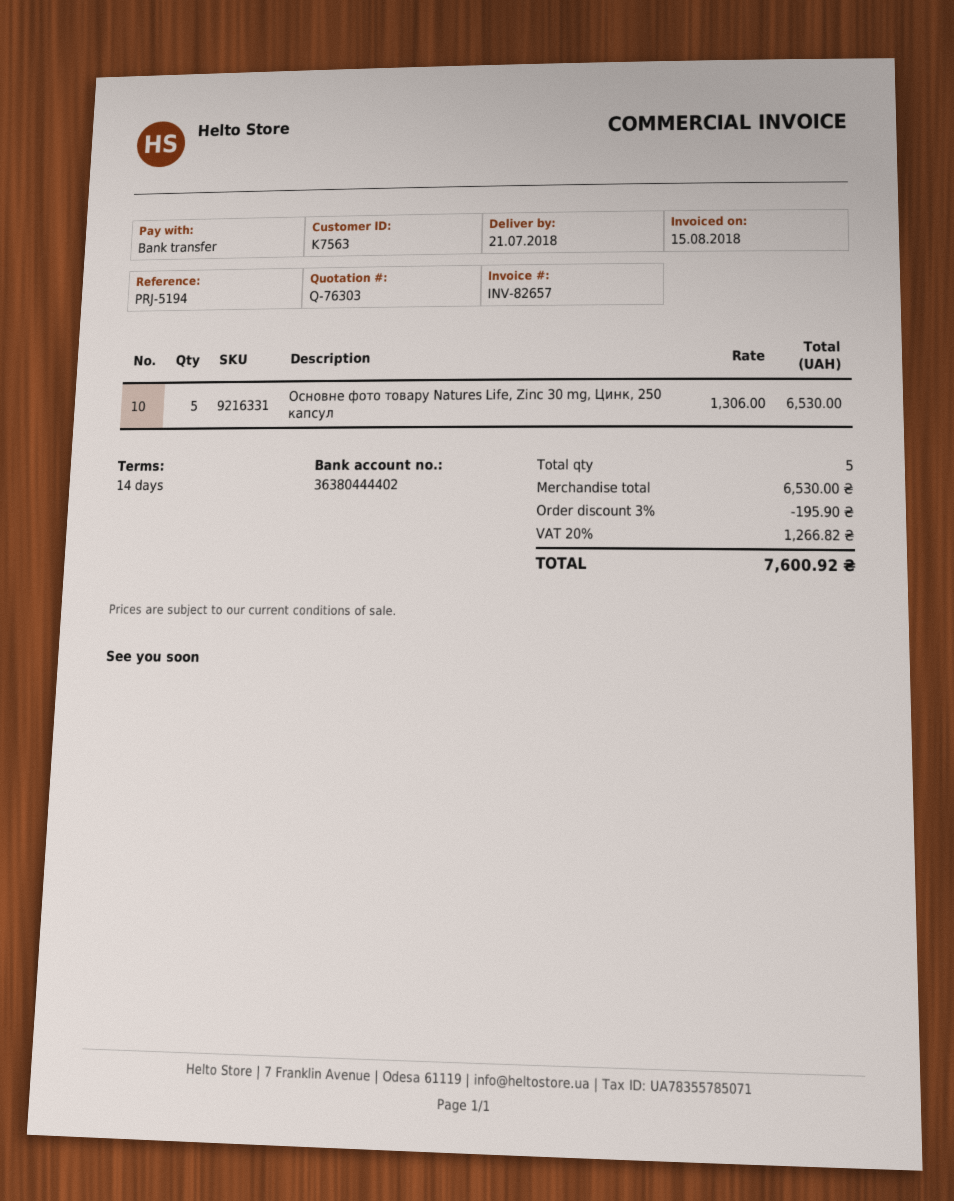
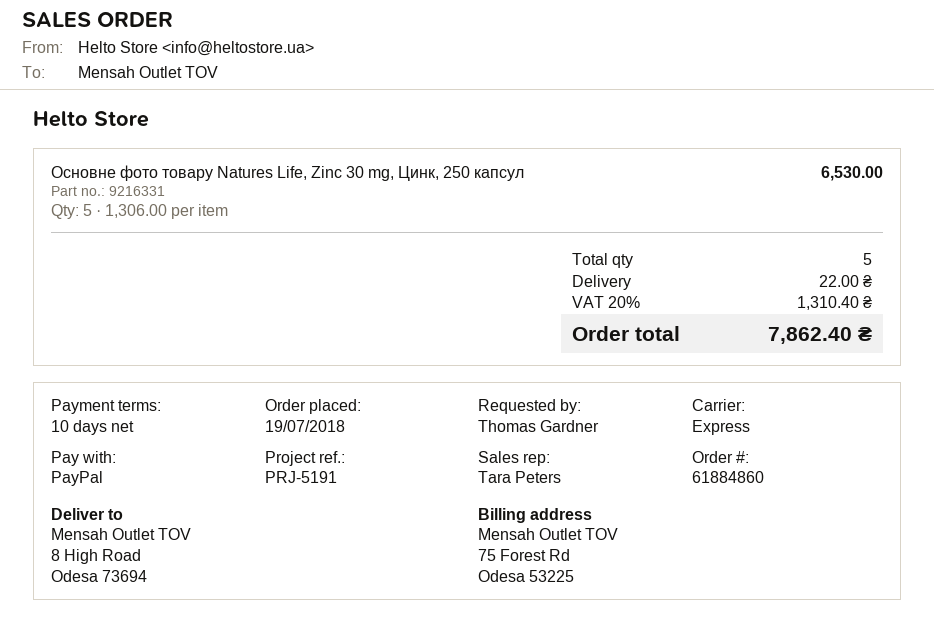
payment terms: 14 days -> 10 days
reference: PRJ-5194 -> PRJ-5191
payment method: bank transfer -> PayPal
discount: 3% = 195.90 -> none
shipping: none -> 22.00
tax: 20% = 1266.82 -> 20% = 1310.40
total: 7600.92 -> 7862.40

